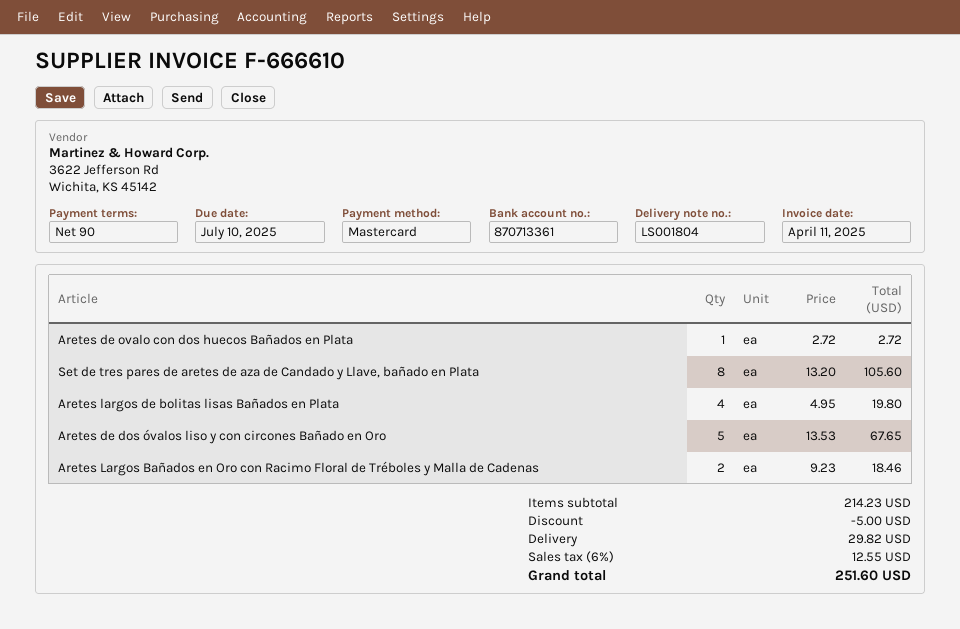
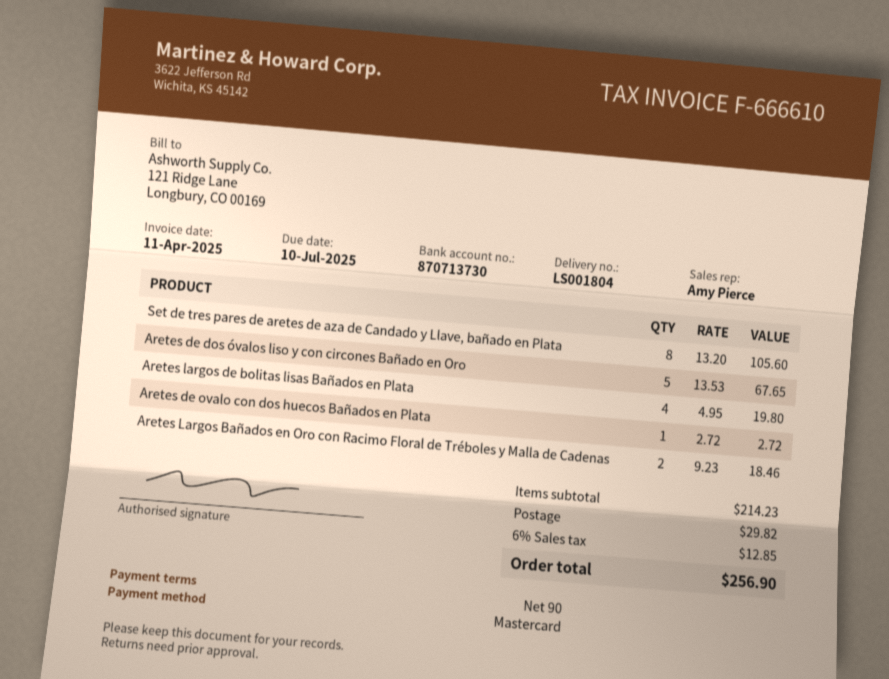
bank account: 870713361 -> 870713730
discount: 5.00 -> none
tax: 6% = 12.55 -> 6% = 12.85
total: 251.60 -> 256.90

